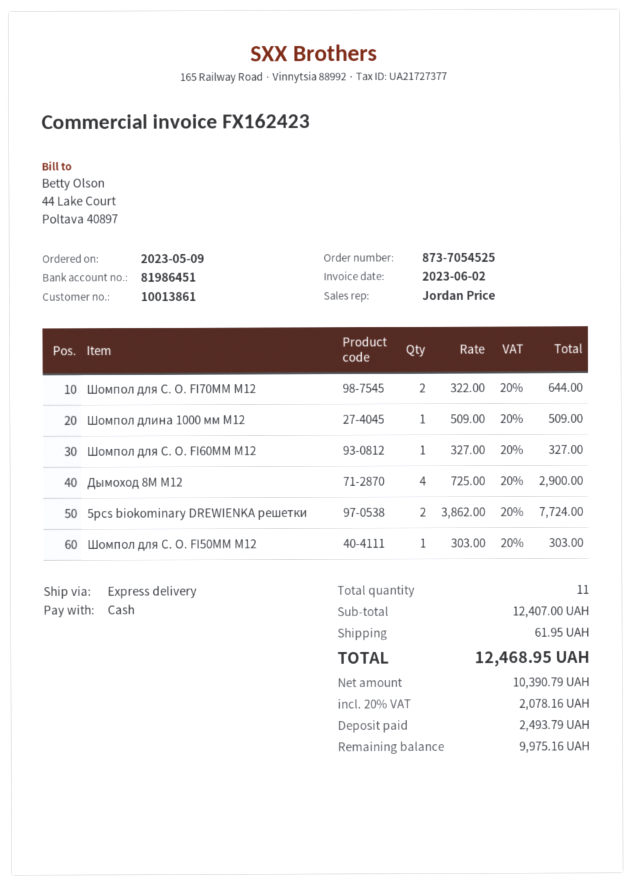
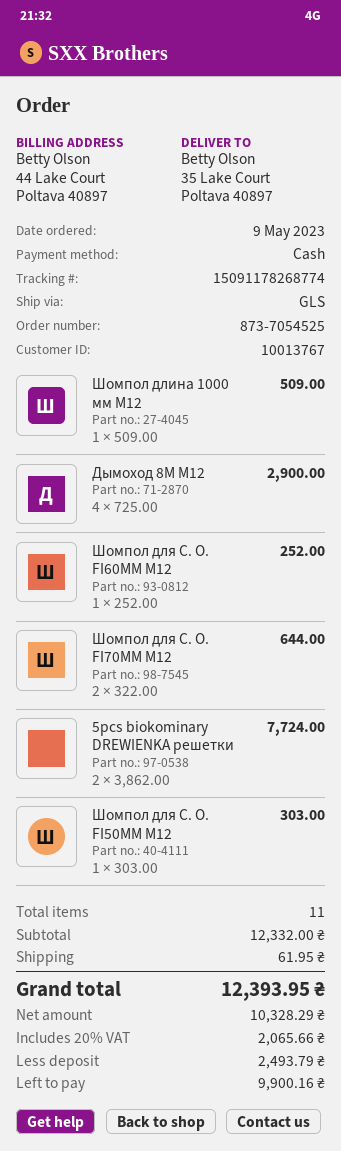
customer number: 10013861 -> 10013767
shipping method: express -> GLS
Шомпол для C. O. FI60MM M12: 1 x 327.00 = 327.00 -> 1 x 252.00 = 252.00
subtotal: 12407.00 -> 12332.00
net: 10390.79 -> 10328.29
tax: 20% = 2078.16 -> 20% = 2065.66
total: 12468.95 -> 12393.95
balance: 9975.16 -> 9900.16

